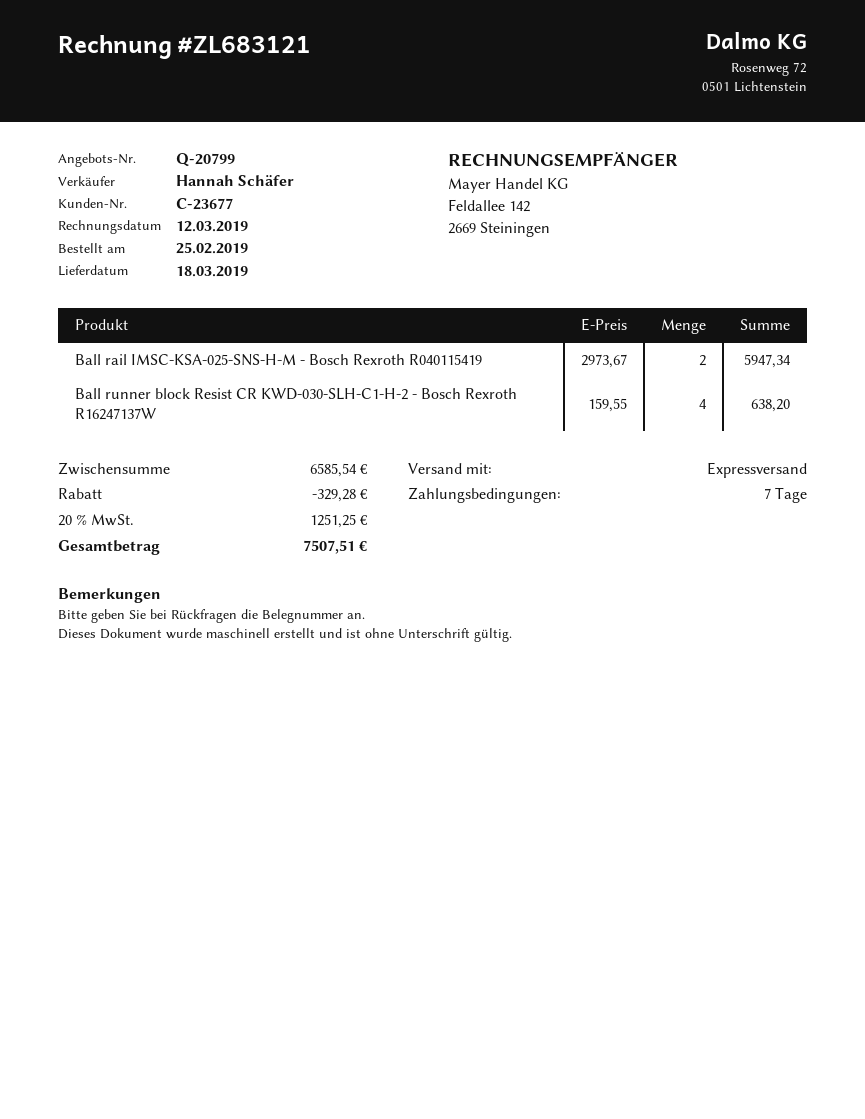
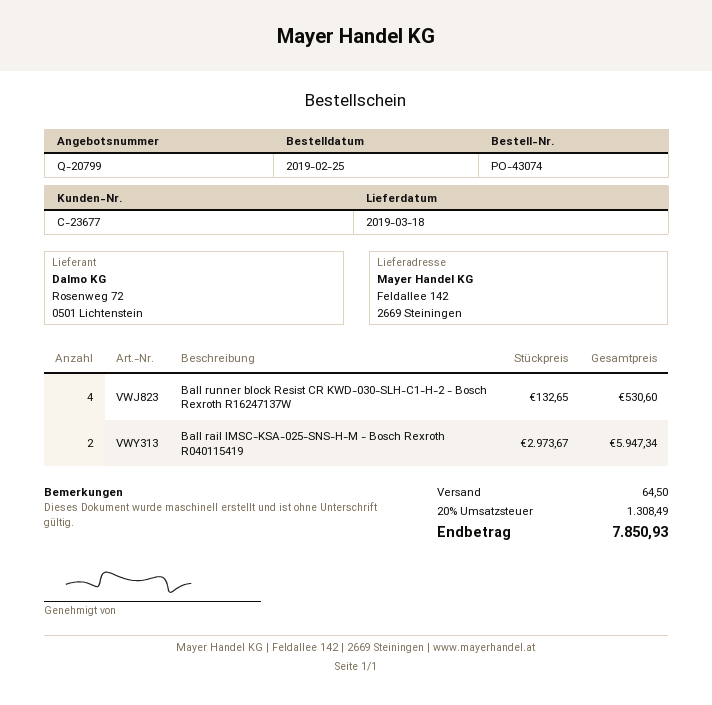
Ball runner block Resist CR KWD-030-SLH-C1-H-2 - Bosch Rexroth R16247137W: 4 x 159.55 = 638.20 -> 4 x 132.65 = 530.60
discount: 329.28 -> none
shipping: none -> 64.50
tax: 20% = 1251.25 -> 20% = 1308.49
total: 7507.51 -> 7850.93

